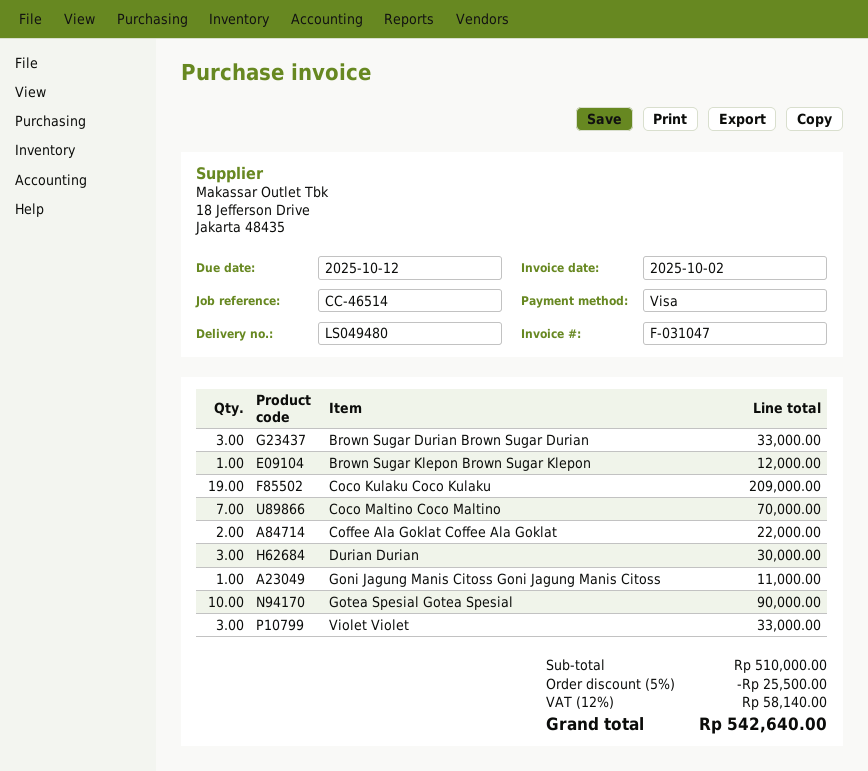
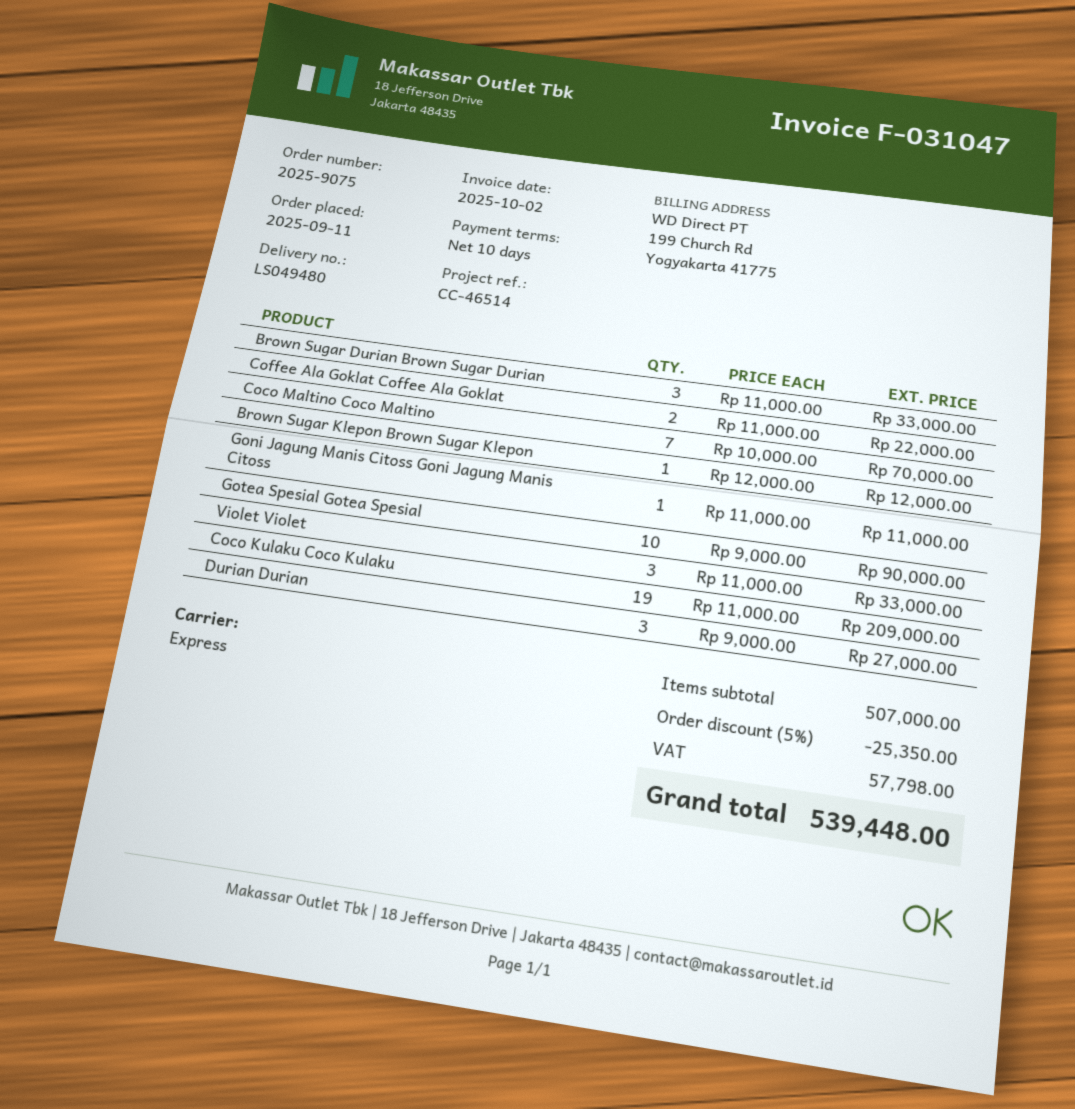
Durian Durian: 3 for 30000.00 -> 3 for 27000.00
subtotal: 510000.00 -> 507000.00
discount: 5% = 25500.00 -> 5% = 25350.00
tax: 58140.00 -> 57798.00
total: 542640.00 -> 539448.00

